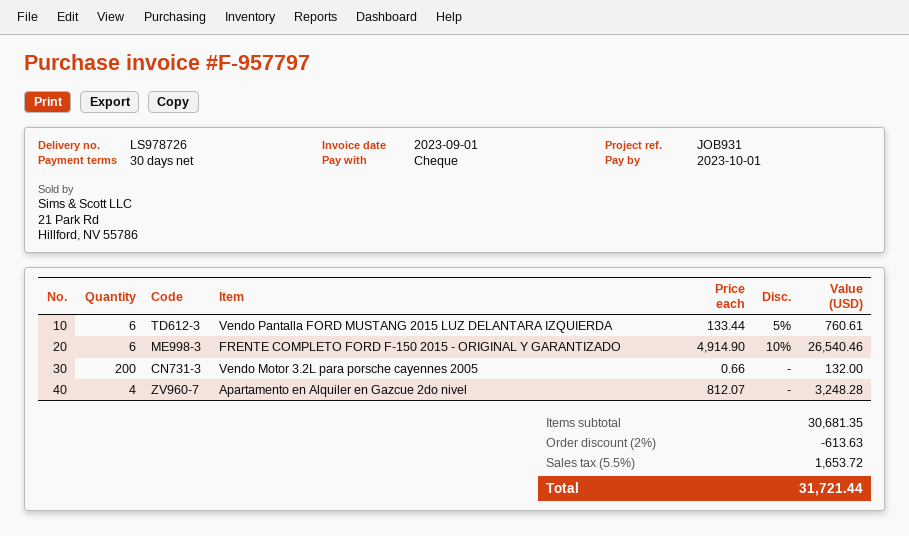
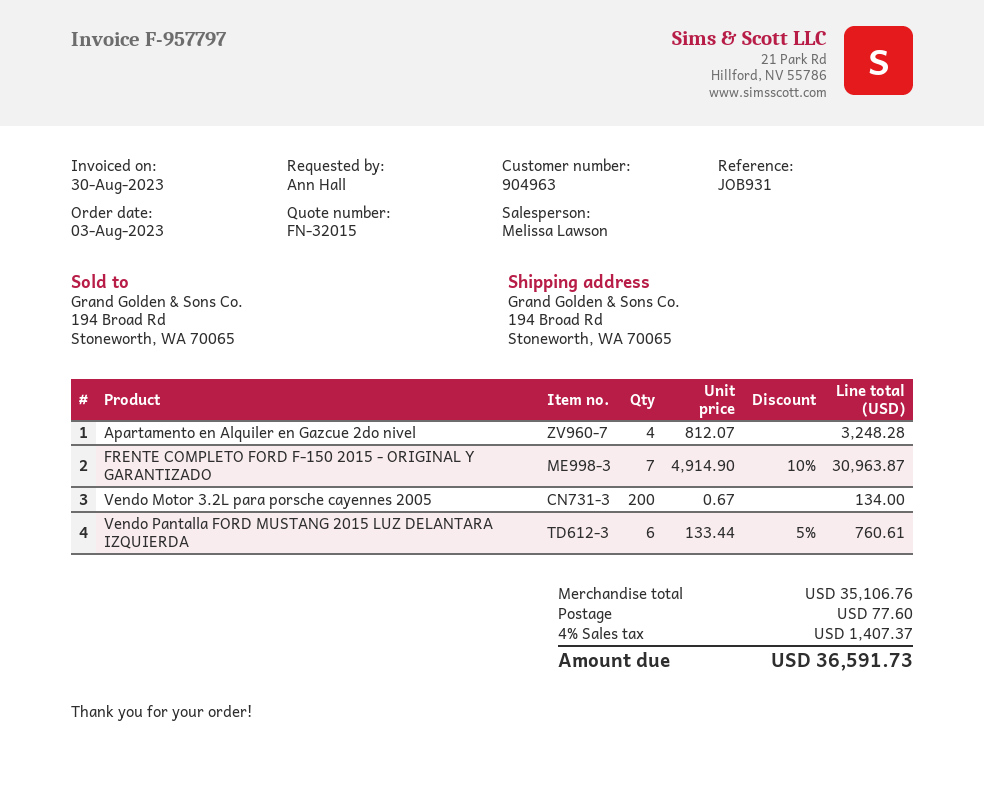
invoice date: 2023-09-01 -> 2023-08-30
FRENTE COMPLETO FORD F-150 2015 - ORIGINAL Y GARANTIZADO: 6 x 4914.90 - 10% = 26540.46 -> 7 x 4914.90 - 10% = 30963.87
Vendo Motor 3.2L para porsche cayennes 2005: 200 x 0.66 = 132.00 -> 200 x 0.67 = 134.00
subtotal: 30681.35 -> 35106.76
discount: 2% = 613.63 -> none
shipping: none -> 77.60
tax: 5.5% = 1653.72 -> 4% = 1407.37
total: 31721.44 -> 36591.73

